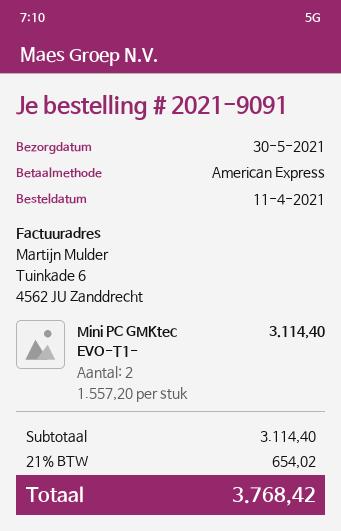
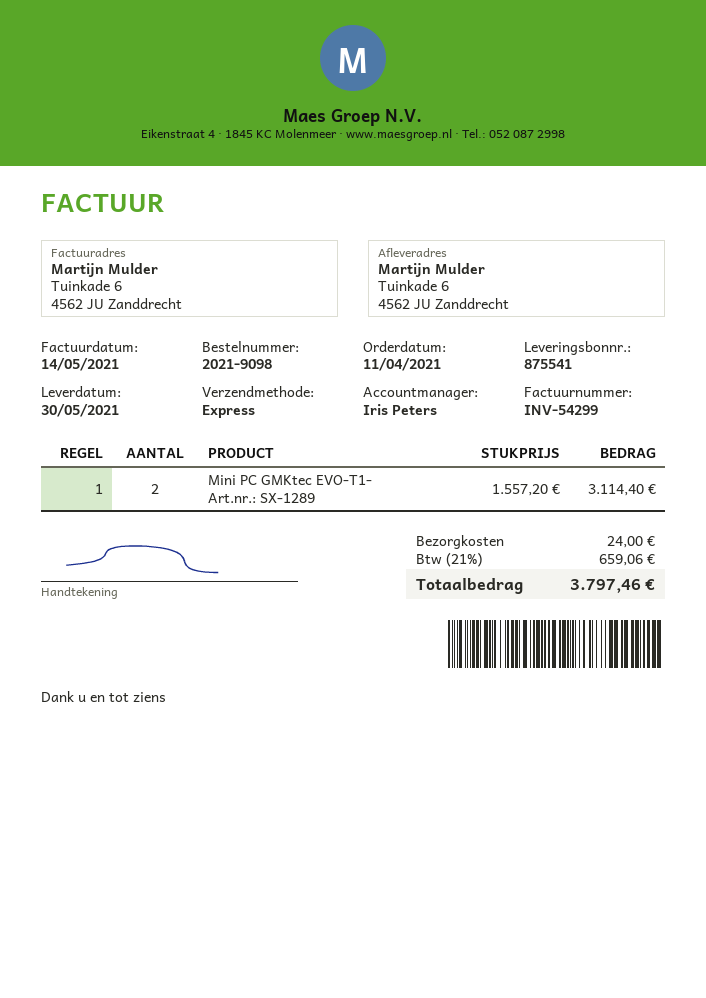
order number: 2021-9091 -> 2021-9098
shipping: none -> 24.00
tax: 21% = 654.02 -> 21% = 659.06
total: 3768.42 -> 3797.46

